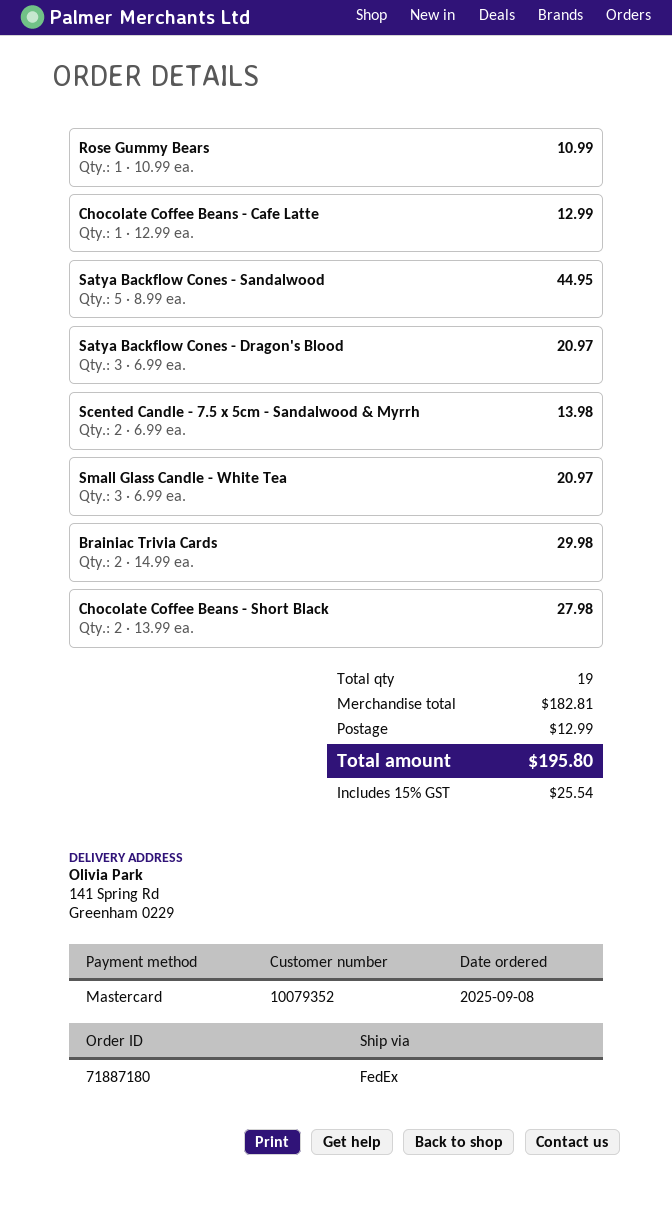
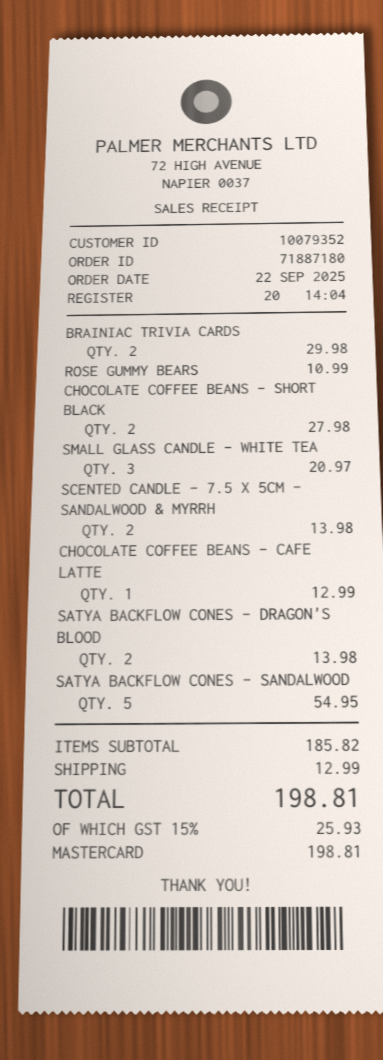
order date: 2025-09-08 -> 2025-09-22
Satya Backflow Cones - Sandalwood: 5 for 44.95 -> 5 for 54.95
Satya Backflow Cones - Dragon's Blood: 3 for 20.97 -> 2 for 13.98
subtotal: 182.81 -> 185.82
tax: 15% = 25.54 -> 15% = 25.93
total: 195.80 -> 198.81

